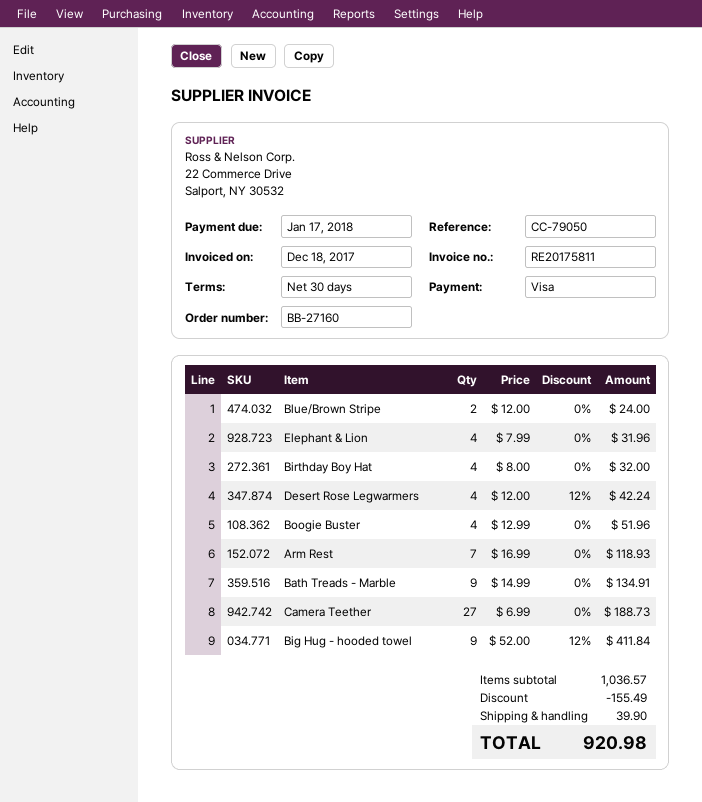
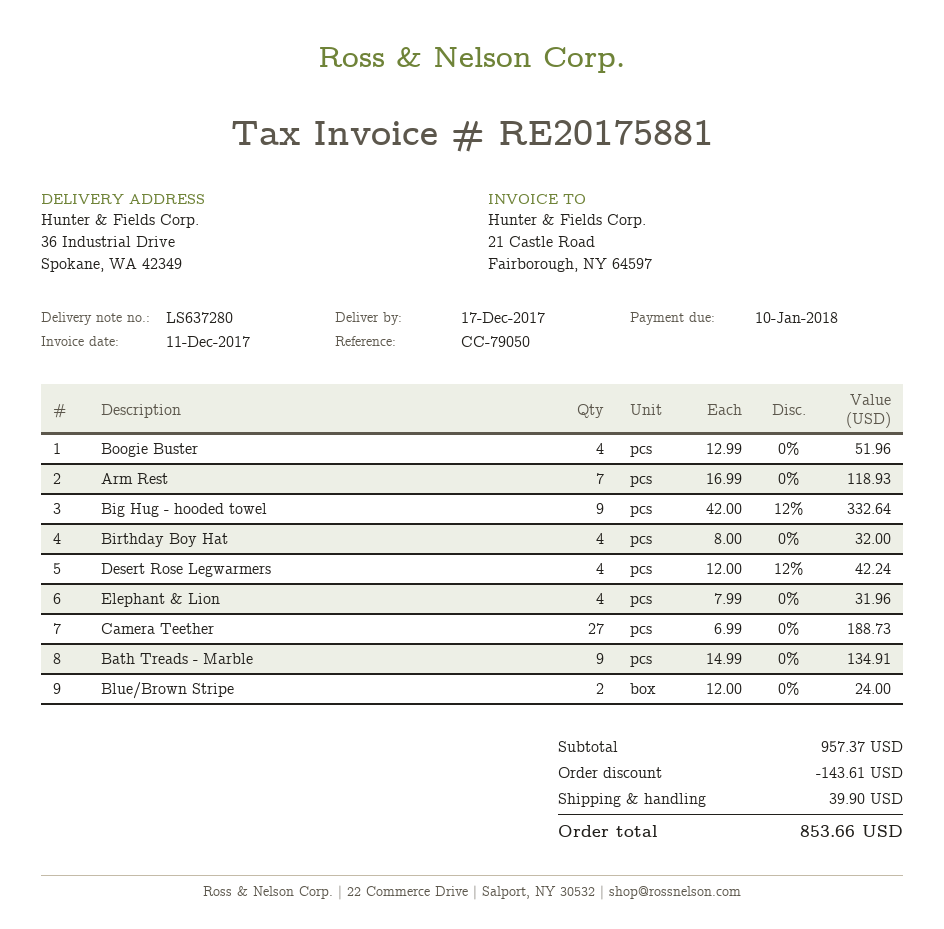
invoice number: RE20175811 -> RE20175881
invoice date: 2017-12-18 -> 2017-12-11
due date: 2018-01-17 -> 2018-01-10
Big Hug - hooded towel: 9 x 52.00 - 12% = 411.84 -> 9 x 42.00 - 12% = 332.64
subtotal: 1036.57 -> 957.37
discount: 155.49 -> 143.61
total: 920.98 -> 853.66

